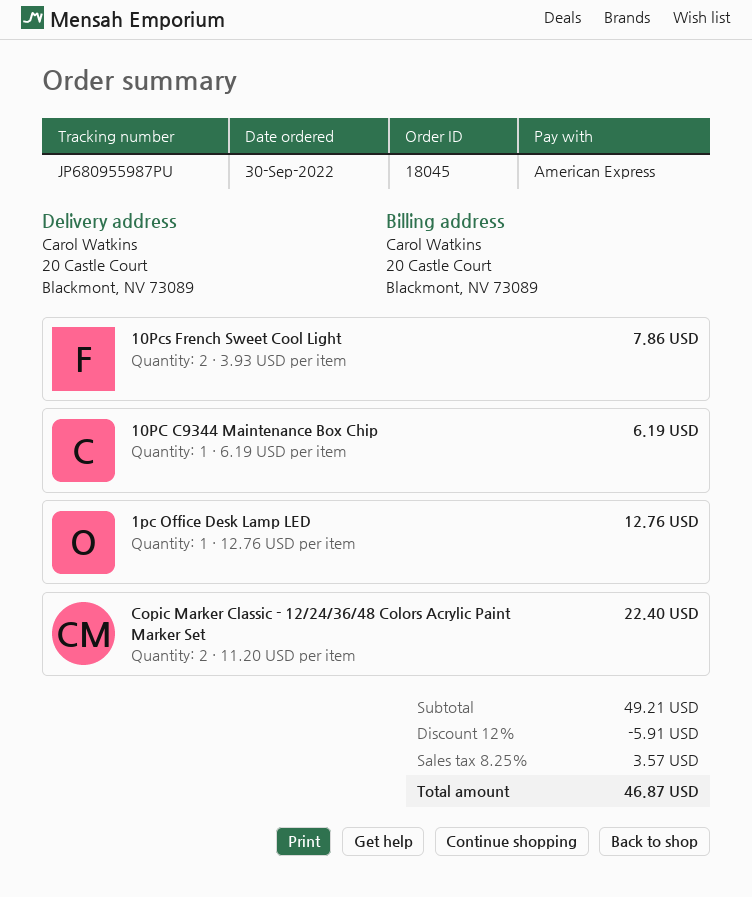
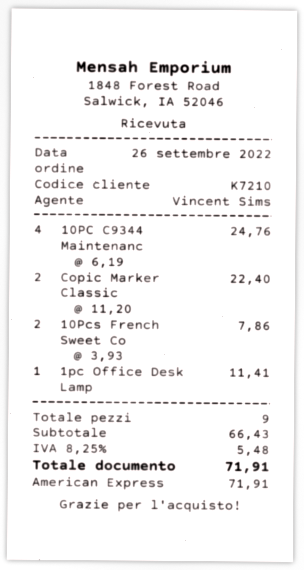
order date: 2022-09-30 -> 2022-09-26
10PC C9344 Maintenance Box Chip: 1 x 6.19 = 6.19 -> 4 x 6.19 = 24.76
1pc Office Desk Lamp LED: 1 x 12.76 = 12.76 -> 1 x 11.41 = 11.41
subtotal: 49.21 -> 66.43
discount: 12% = 5.91 -> none
tax: 8.25% = 3.57 -> 8.25% = 5.48
total: 46.87 -> 71.91

